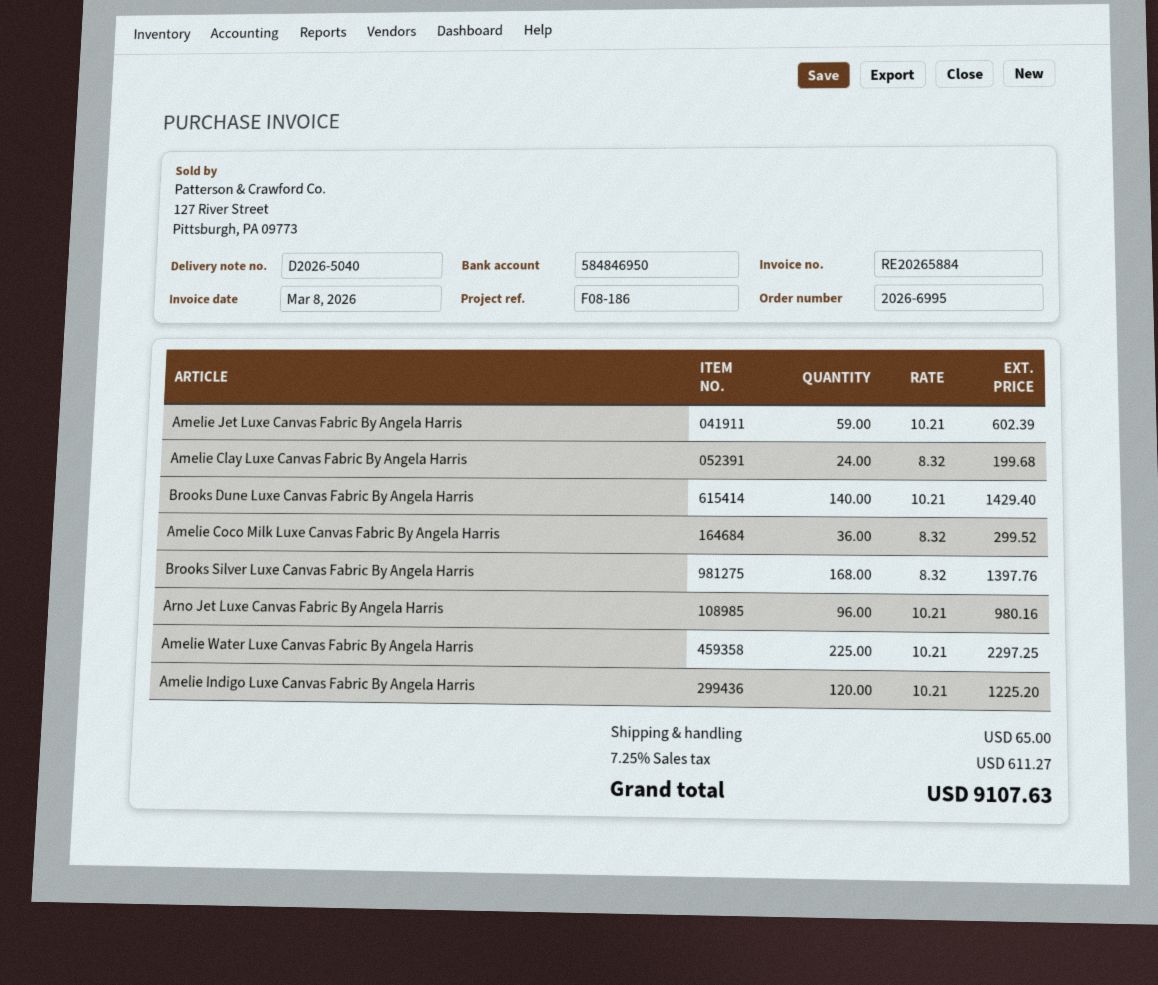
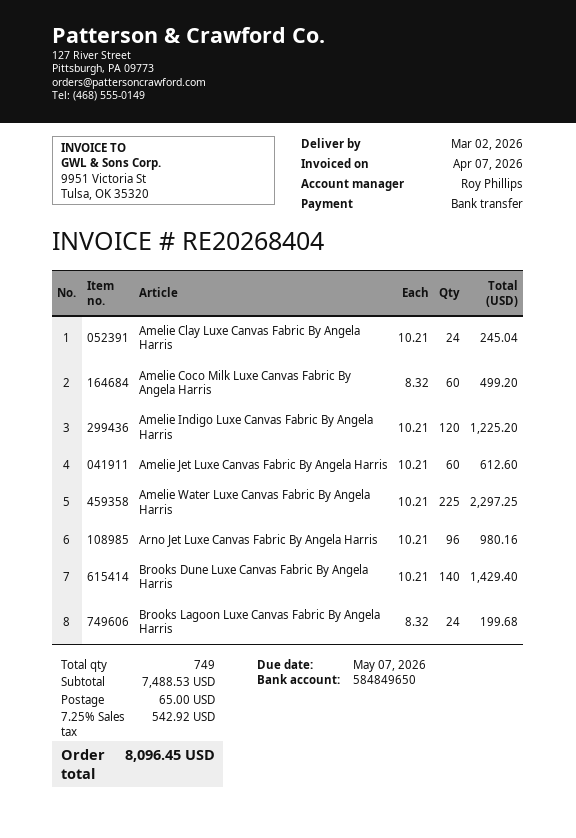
invoice number: RE20265884 -> RE20268404
invoice date: 2026-03-08 -> 2026-04-07
bank account: 584846950 -> 584849650
Amelie Jet Luxe Canvas Fabric By Angela Harris: 59 x 10.21 = 602.39 -> 60 x 10.21 = 612.60
Amelie Clay Luxe Canvas Fabric By Angela Harris: 24 x 8.32 = 199.68 -> 24 x 10.21 = 245.04
Amelie Coco Milk Luxe Canvas Fabric By Angela Harris: 36 x 8.32 = 299.52 -> 60 x 8.32 = 499.20
Brooks Silver Luxe Canvas Fabric By Angela Harris: 168 x 8.32 = 1397.76 -> none
Brooks Lagoon Luxe Canvas Fabric By Angela Harris: none -> 24 x 8.32 = 199.68
tax: 7.25% = 611.27 -> 7.25% = 542.92
total: 9107.63 -> 8096.45

